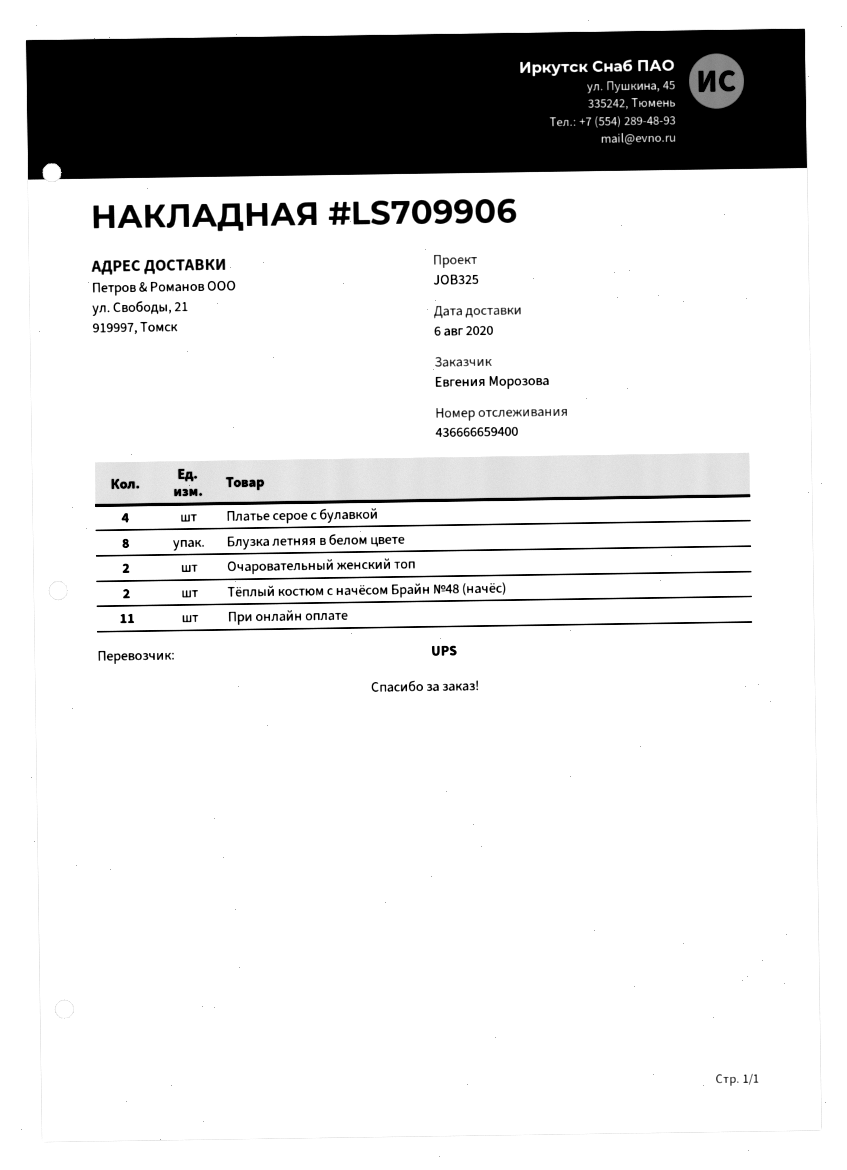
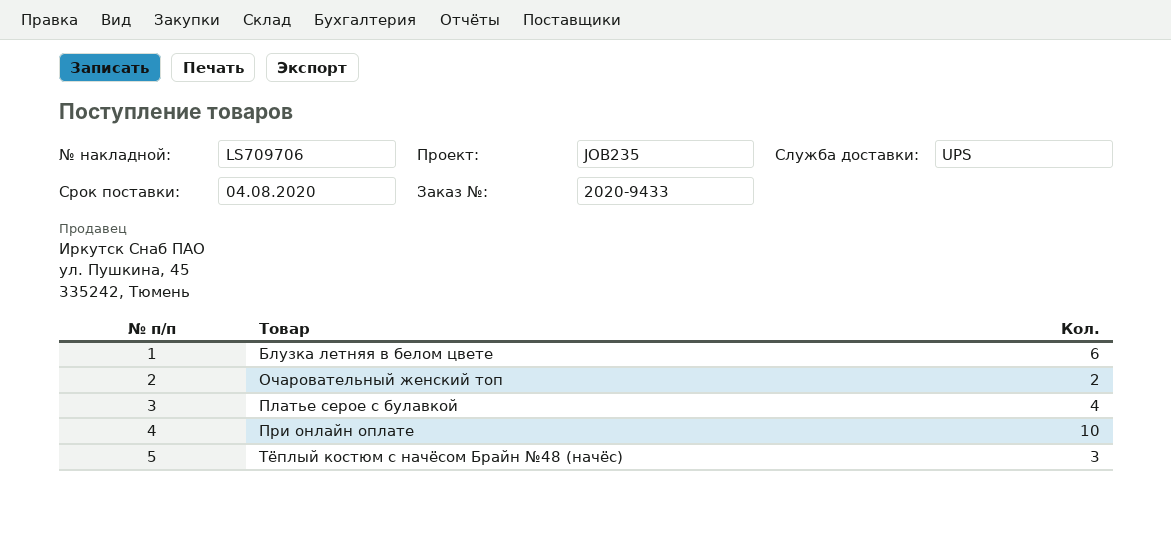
delivery note number: LS709906 -> LS709706
delivery date: 2020-08-06 -> 2020-08-04
reference: JOB325 -> JOB235
Блузка летняя в белом цвете: 8 -> 6
Тёплый костюм с начёсом Брайн №48 (начёс): 2 -> 3
При онлайн оплате: 11 -> 10

